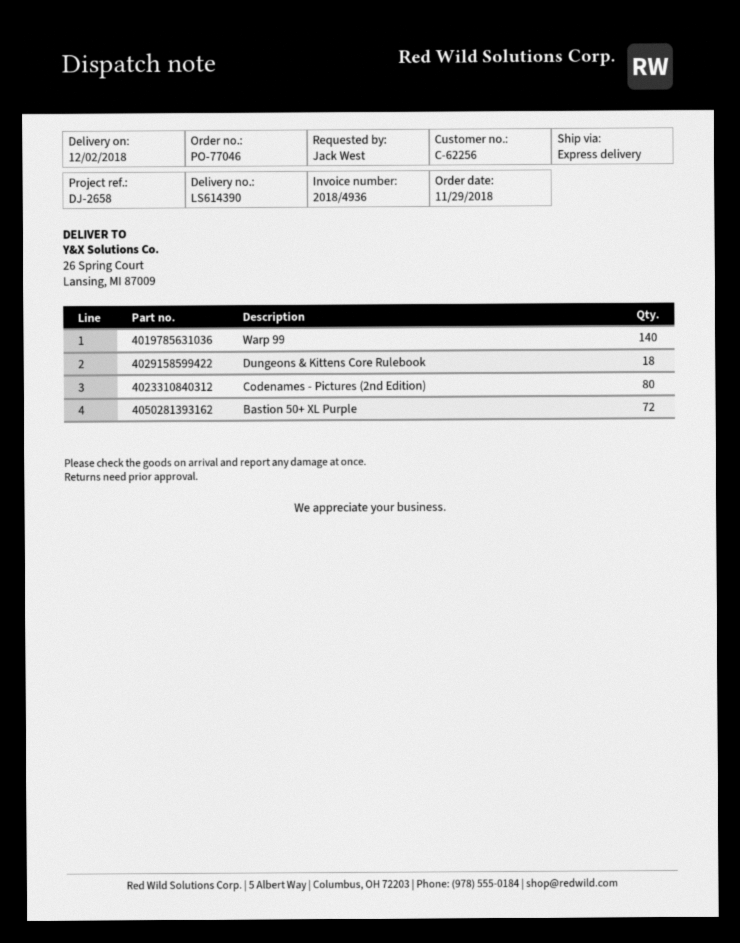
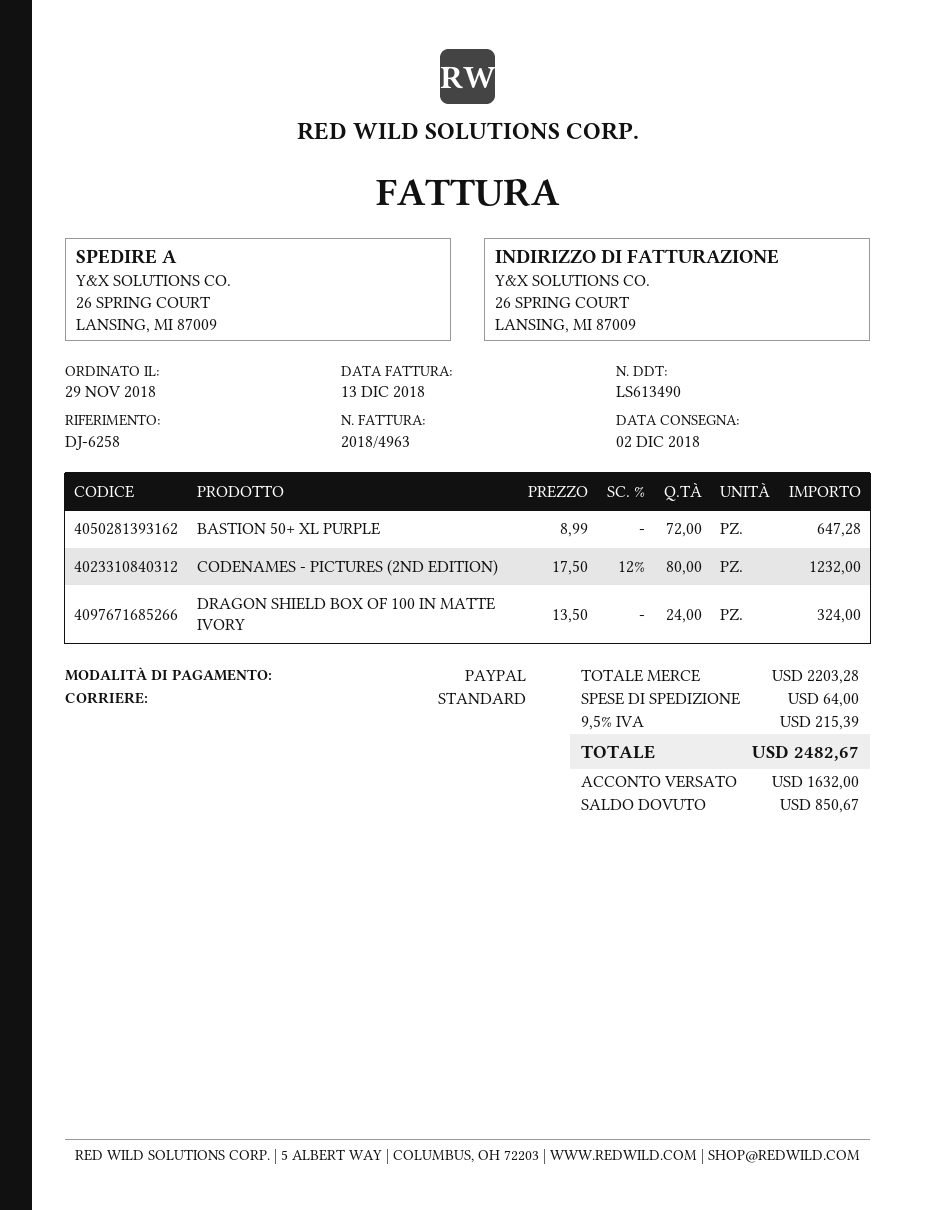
delivery note number: LS614390 -> LS613490
invoice number: 2018/4936 -> 2018/4963
reference: DJ-2658 -> DJ-6258
shipping method: express -> standard
Warp 99: 140 -> none
Dungeons & Kittens Core Rulebook: 18 -> none
DRAGON SHIELD BOX OF 100 IN MATTE IVORY: none -> 24

